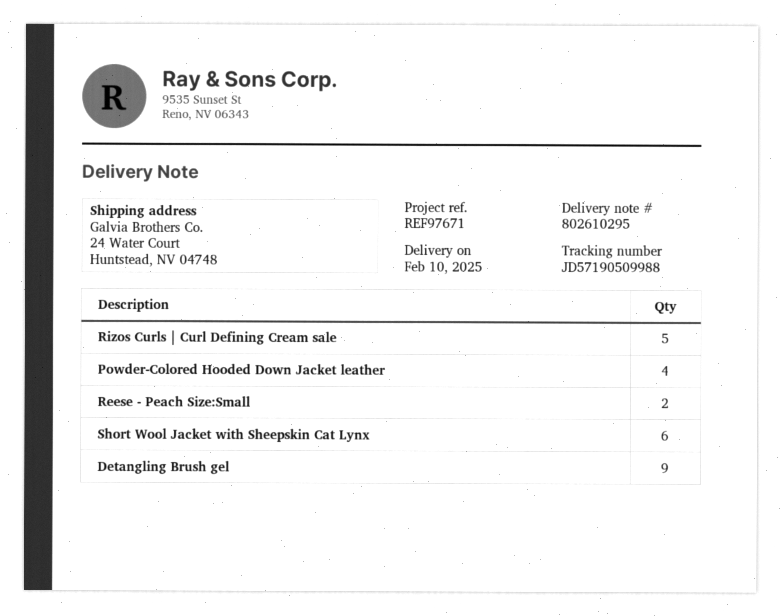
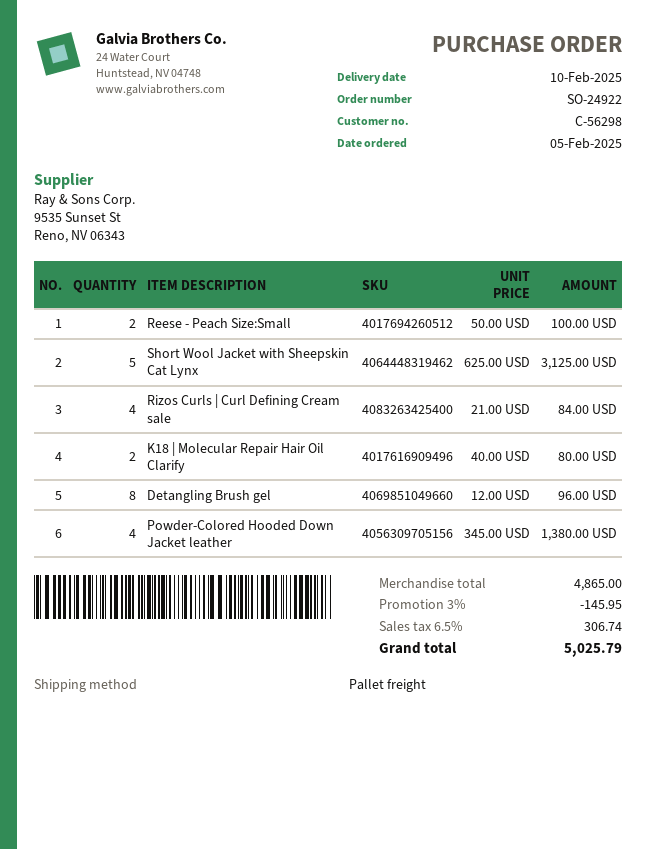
Rizos Curls | Curl Defining Cream sale: 5 -> 4
Short Wool Jacket with Sheepskin Cat Lynx: 6 -> 5
Detangling Brush gel: 9 -> 8
K18 | Molecular Repair Hair Oil Clarify: none -> 2

